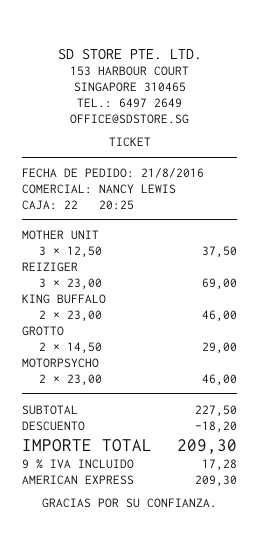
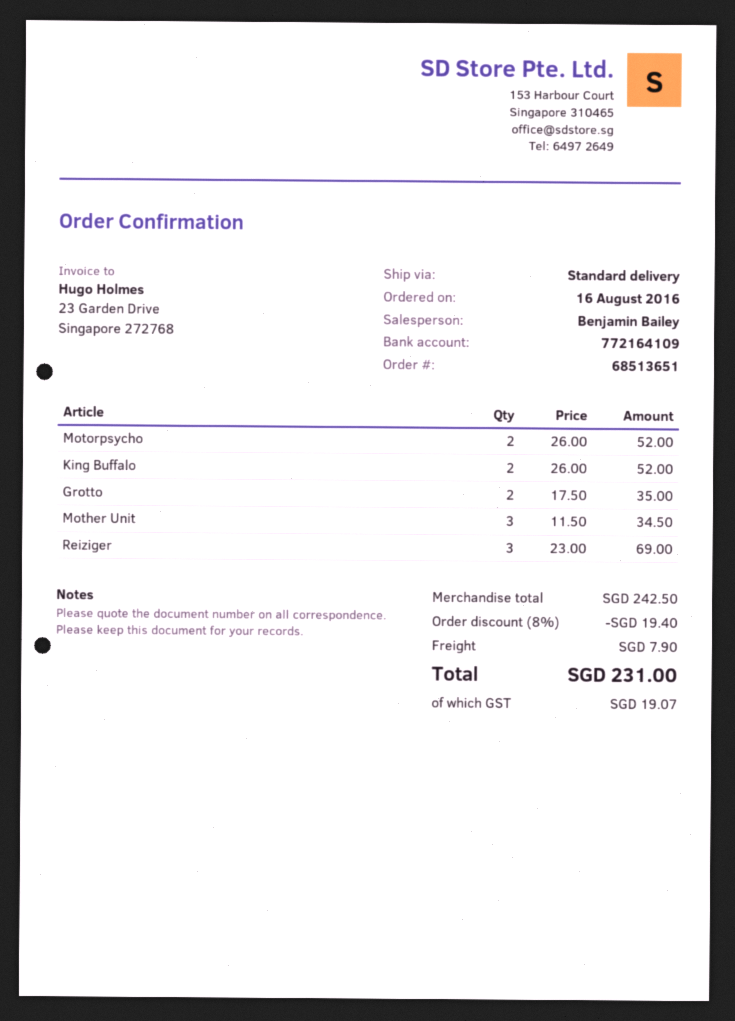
order date: 2016-08-21 -> 2016-08-16
sales rep: NANCY LEWIS -> Benjamin Bailey
MOTHER UNIT: 3 x 12.50 = 37.50 -> 3 x 11.50 = 34.50
KING BUFFALO: 2 x 23.00 = 46.00 -> 2 x 26.00 = 52.00
GROTTO: 2 x 14.50 = 29.00 -> 2 x 17.50 = 35.00
MOTORPSYCHO: 2 x 23.00 = 46.00 -> 2 x 26.00 = 52.00
subtotal: 227.50 -> 242.50
discount: 18.20 -> 19.40
shipping: none -> 7.90
tax: 17.28 -> 19.07
total: 209.30 -> 231.00

